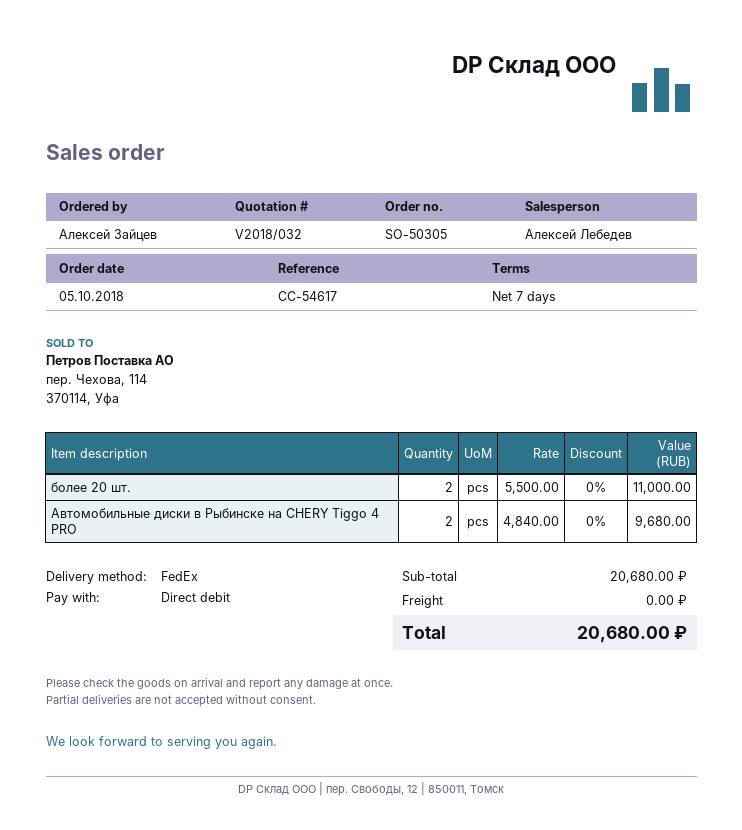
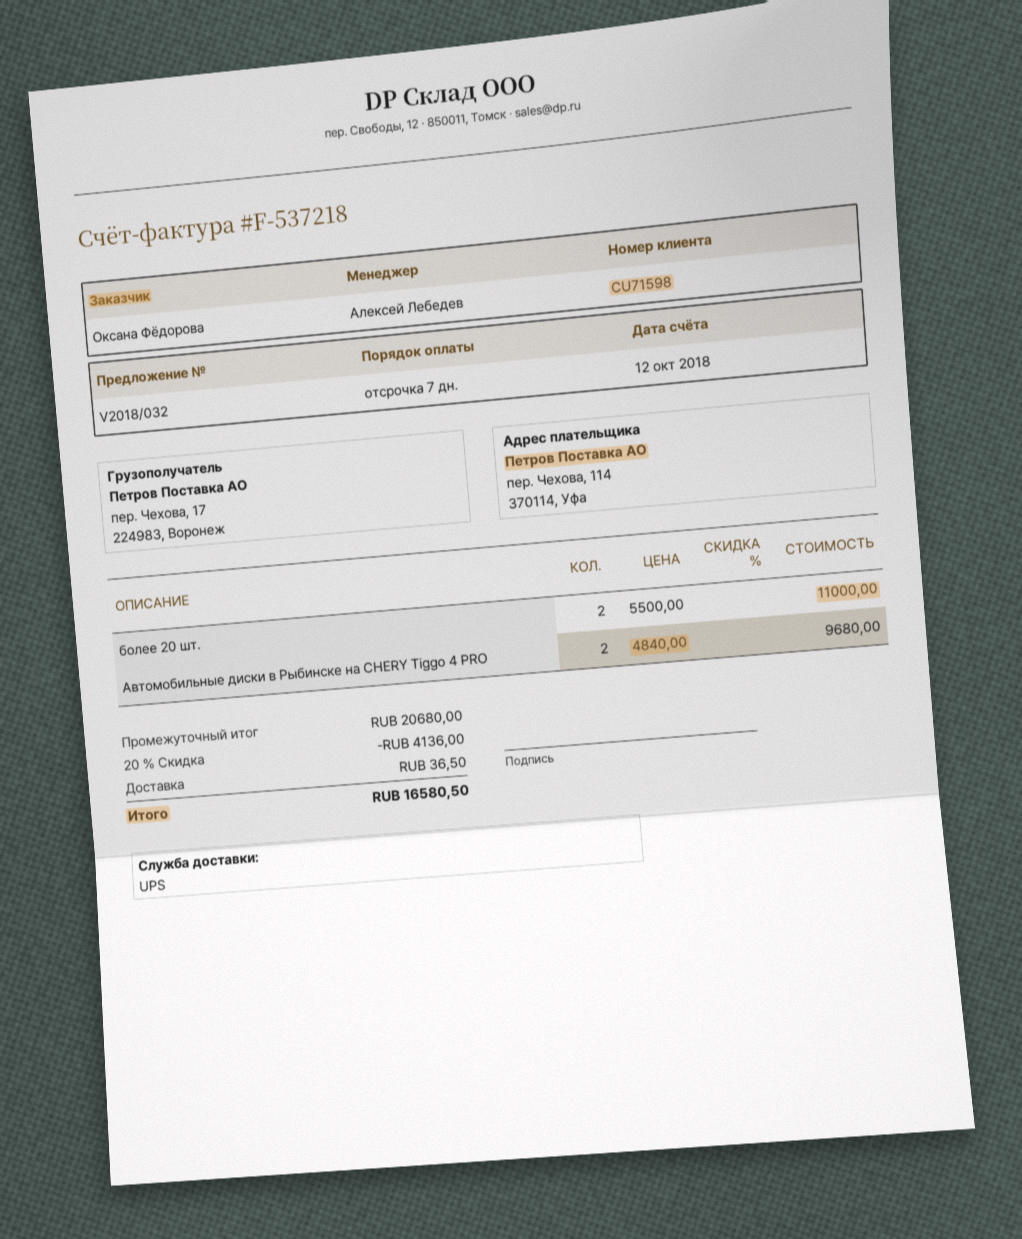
ordered by: Алексей Зайцев -> Оксана Фёдорова
shipping method: FedEx -> UPS
discount: none -> 20% = 4136.00
shipping: 0.00 -> 36.50
total: 20680.00 -> 16580.50

